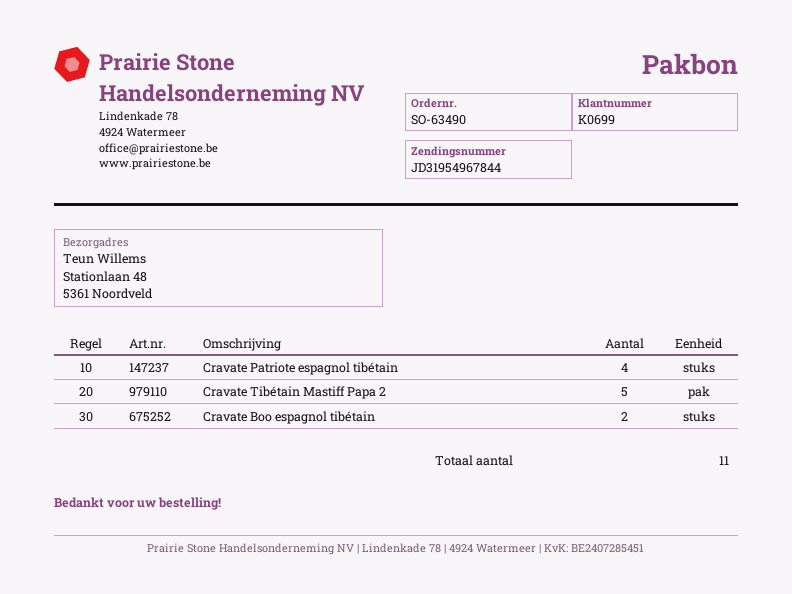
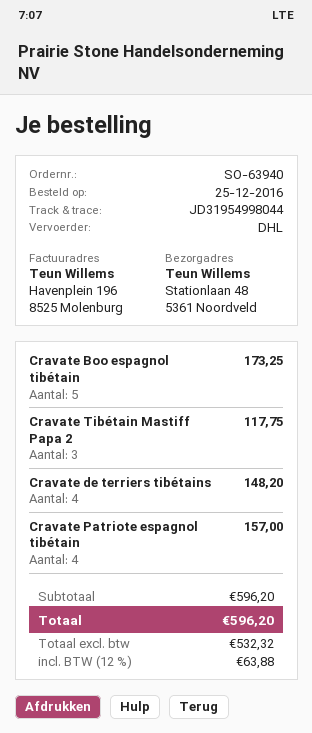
order number: SO-63490 -> SO-63940
tracking number: JD31954967844 -> JD31954998044
Cravate Tibétain Mastiff Papa 2: 5 -> 3
Cravate Boo espagnol tibétain: 2 -> 5
Cravate de terriers tibétains: none -> 4

